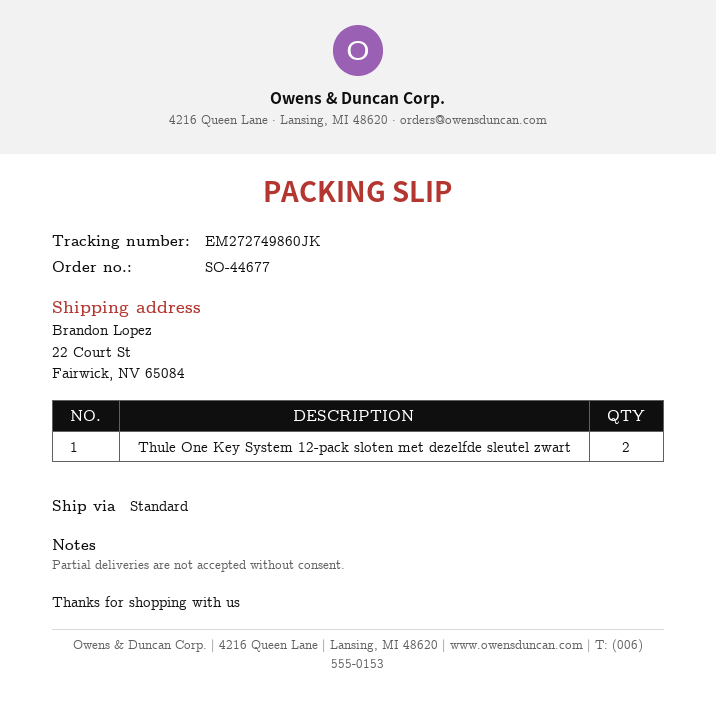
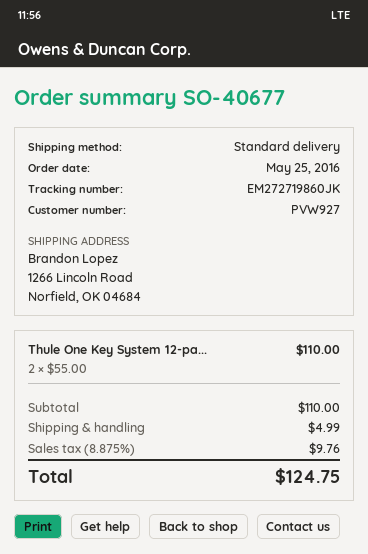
order number: SO-44677 -> SO-40677
tracking number: EM272749860JK -> EM272719860JK
ship to: 22 Court St, Fairwick, NV 65084 -> 1266 Lincoln Road, Norfield, OK 04684

